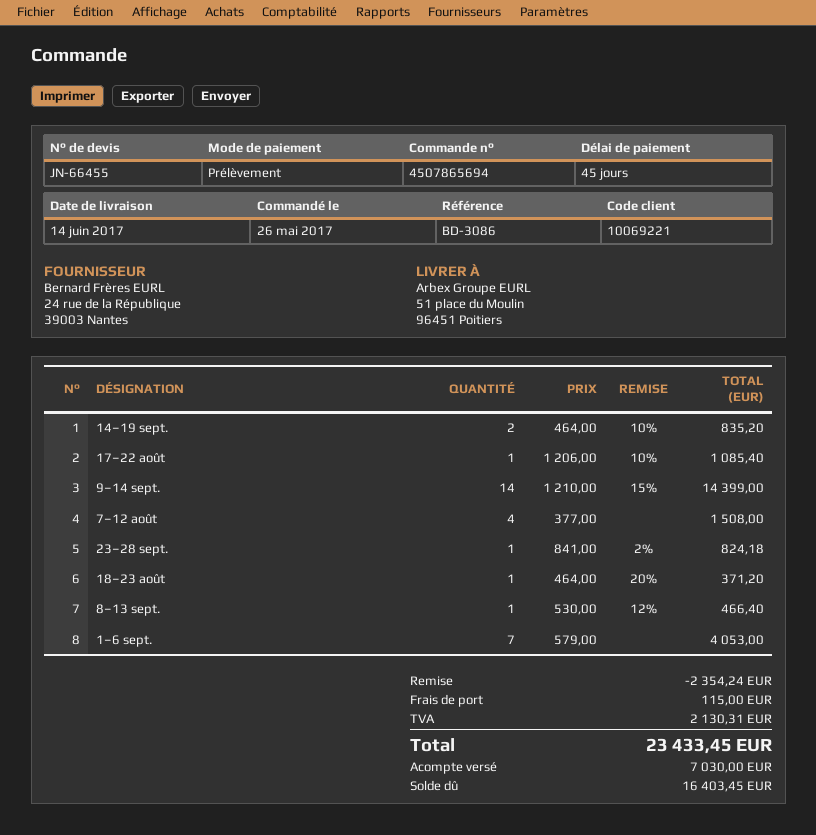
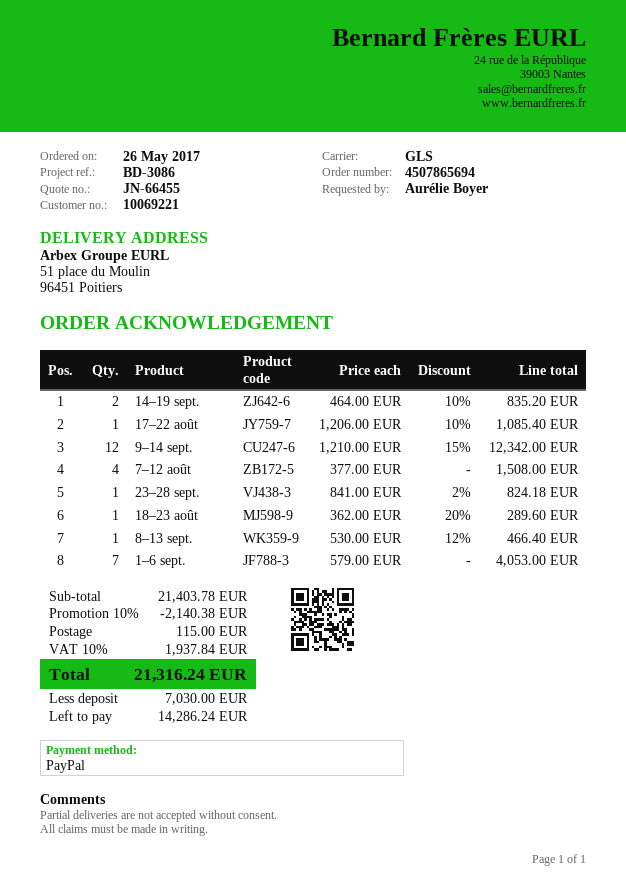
payment method: direct debit -> PayPal
9–14 sept.: 14 x 1210.00 - 15% = 14399.00 -> 12 x 1210.00 - 15% = 12342.00
18–23 août: 1 x 464.00 - 20% = 371.20 -> 1 x 362.00 - 20% = 289.60
discount: 2354.24 -> 2140.38
tax: 2130.31 -> 1937.84
total: 23433.45 -> 21316.24
balance: 16403.45 -> 14286.24

